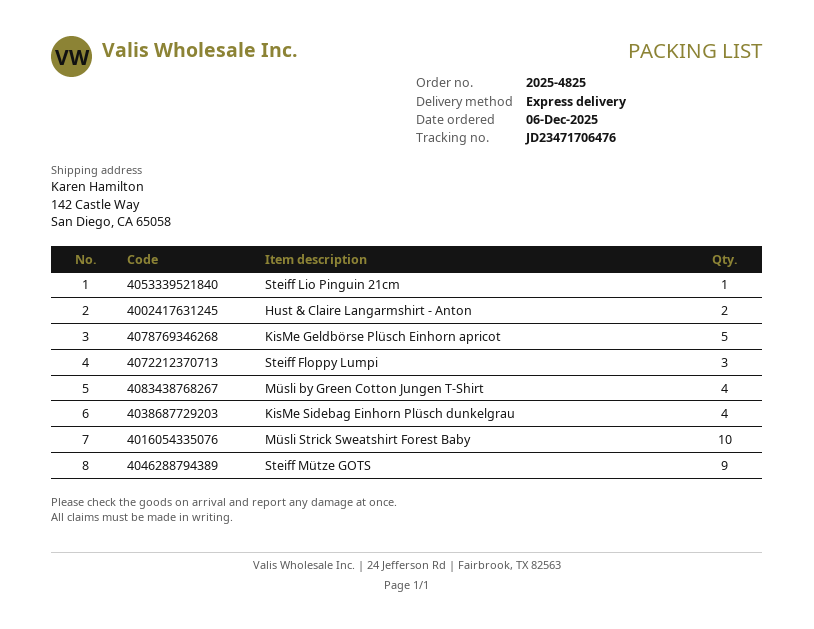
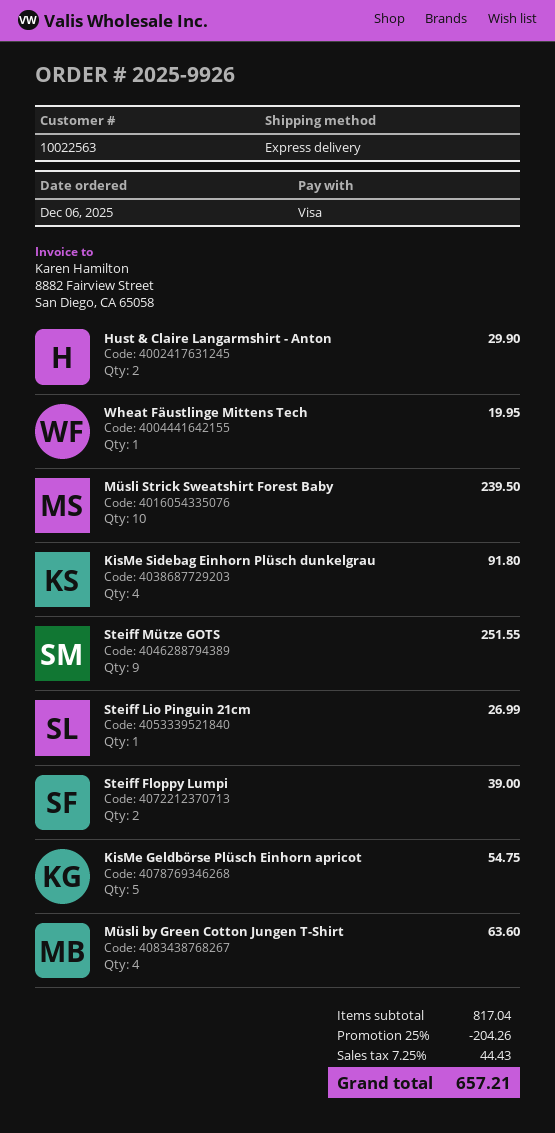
order number: 2025-4825 -> 2025-9926
Steiff Floppy Lumpi: 3 -> 2
Wheat Fäustlinge Mittens Tech: none -> 1

